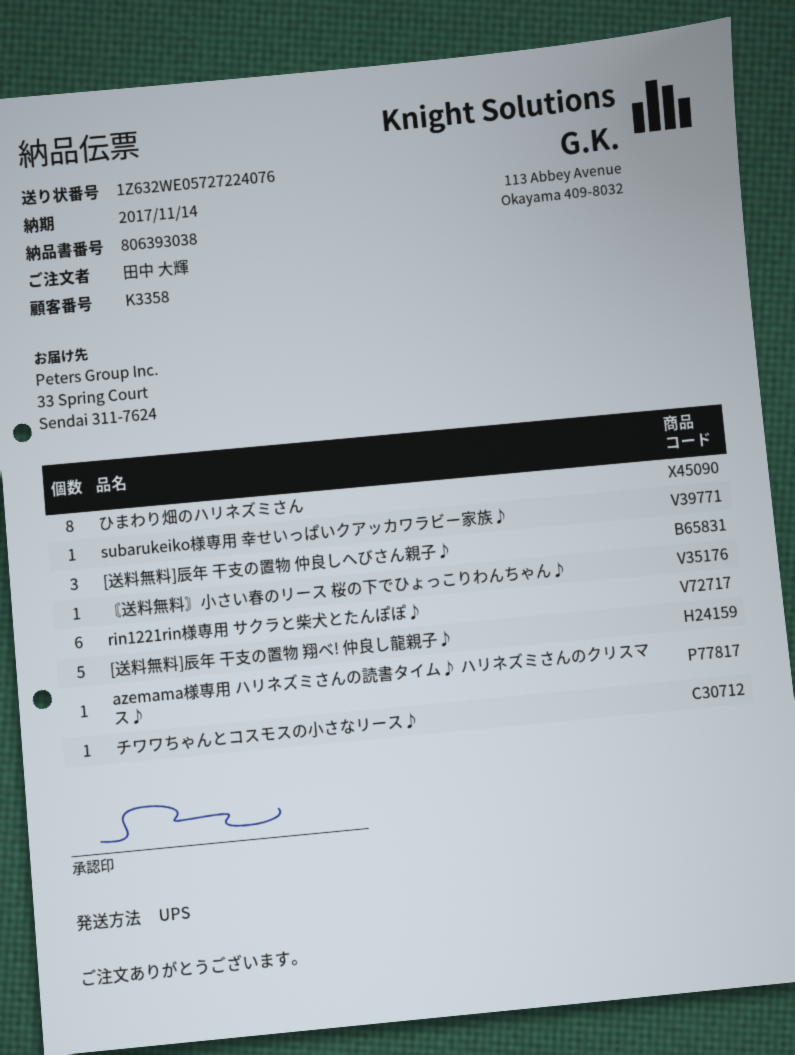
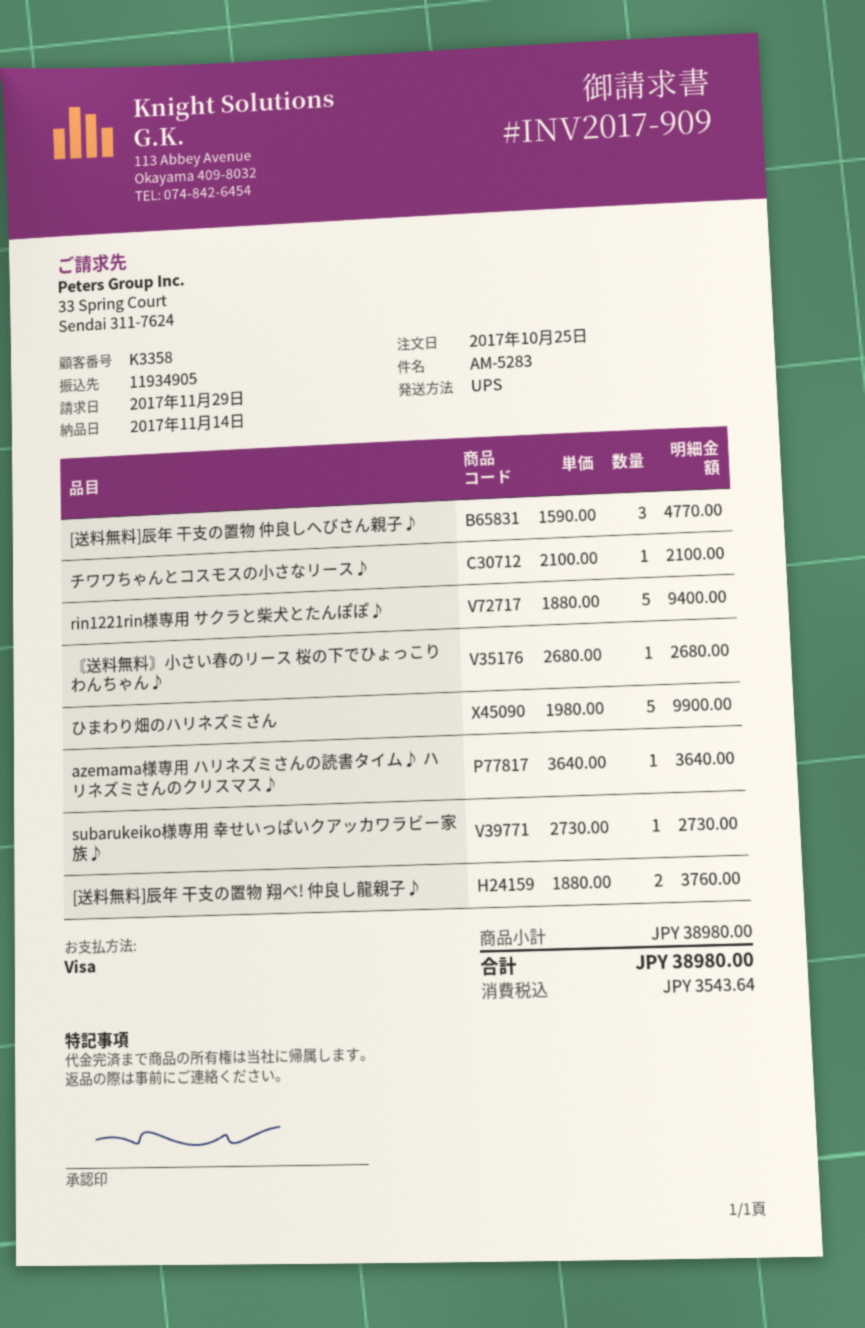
ひまわり畑のハリネズミさん: 8 -> 5
rin1221rin様専用 サクラと柴犬とたんぽぽ♪: 6 -> 5
[送料無料]辰年 干支の置物 翔べ! 仲良し龍親子♪: 5 -> 2

